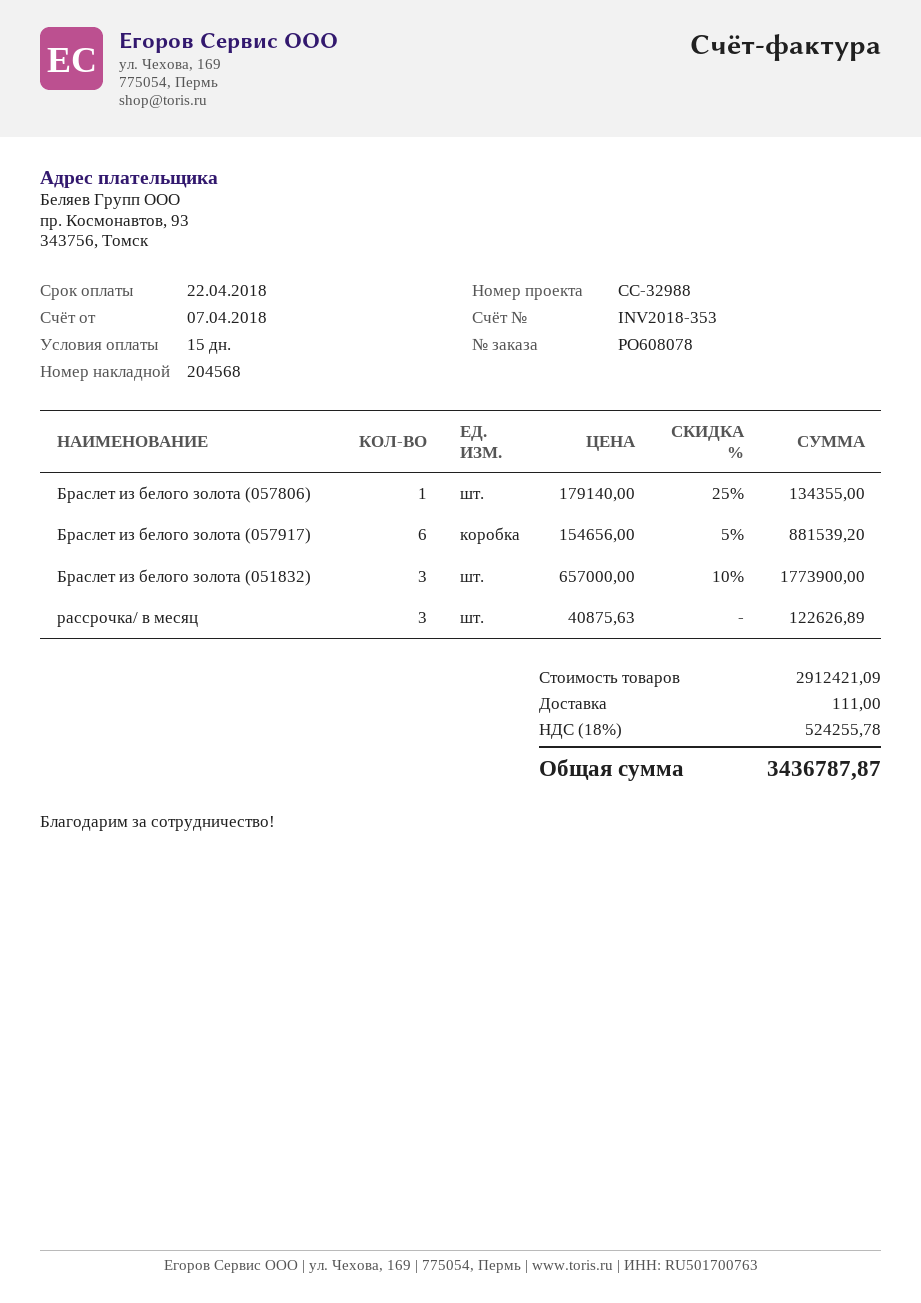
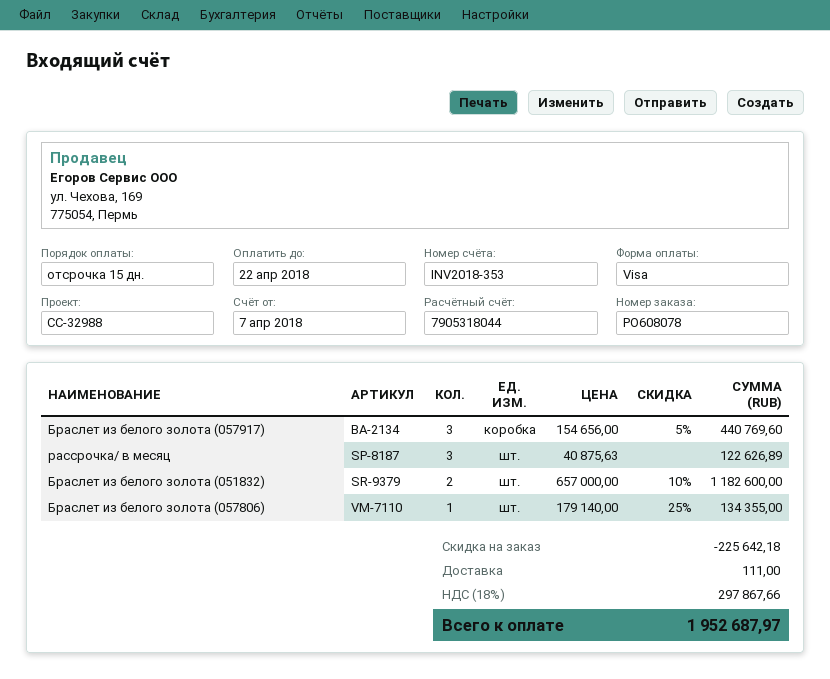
Браслет из белого золота (057917): 6 x 154656.00 - 5% = 881539.20 -> 3 x 154656.00 - 5% = 440769.60
Браслет из белого золота (051832): 3 x 657000.00 - 10% = 1773900.00 -> 2 x 657000.00 - 10% = 1182600.00
discount: none -> 225642.18
tax: 18% = 524255.78 -> 18% = 297867.66
total: 3436787.87 -> 1952687.97

